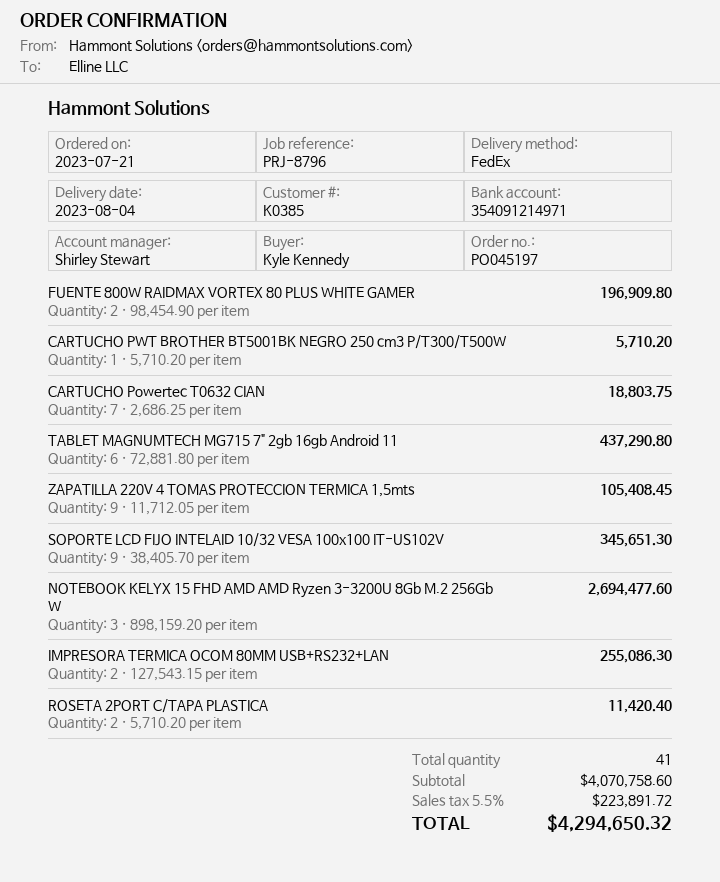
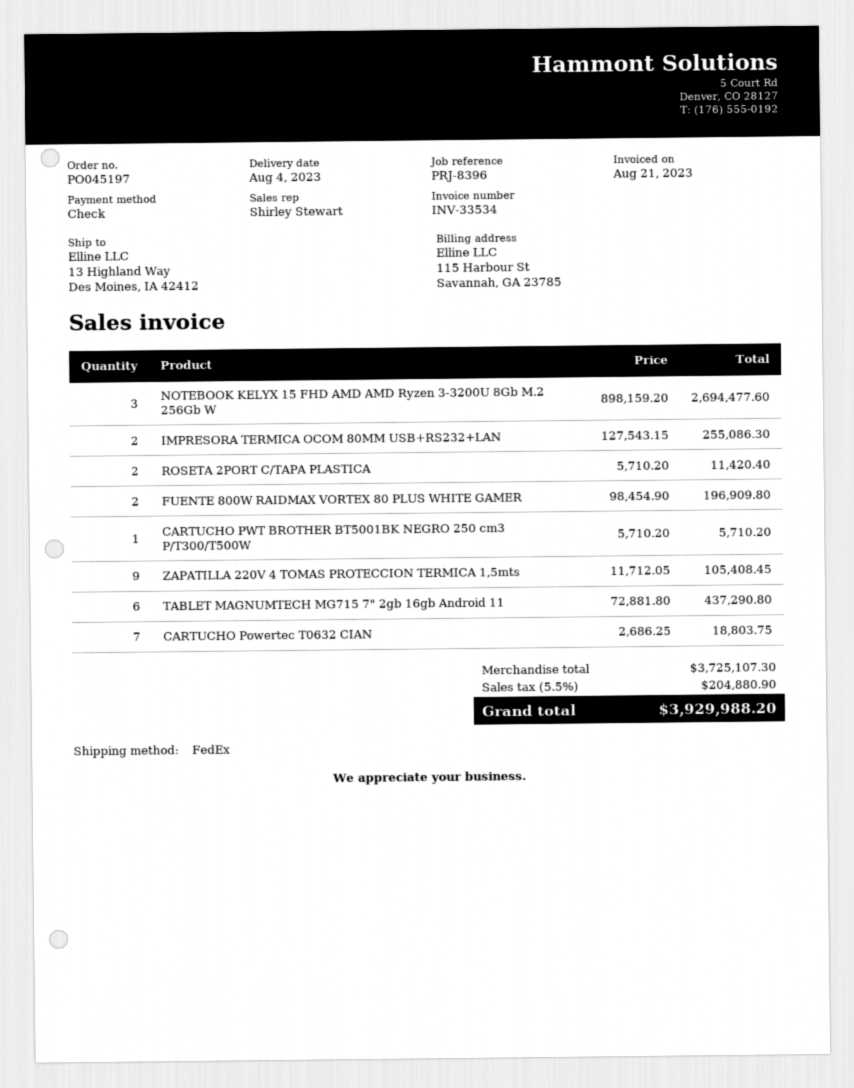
reference: PRJ-8796 -> PRJ-8396
SOPORTE LCD FIJO INTELAID 10/32 VESA 100x100 IT-US102V: 9 x 38405.70 = 345651.30 -> none
subtotal: 4070758.60 -> 3725107.30
tax: 5.5% = 223891.72 -> 5.5% = 204880.90
total: 4294650.32 -> 3929988.20

